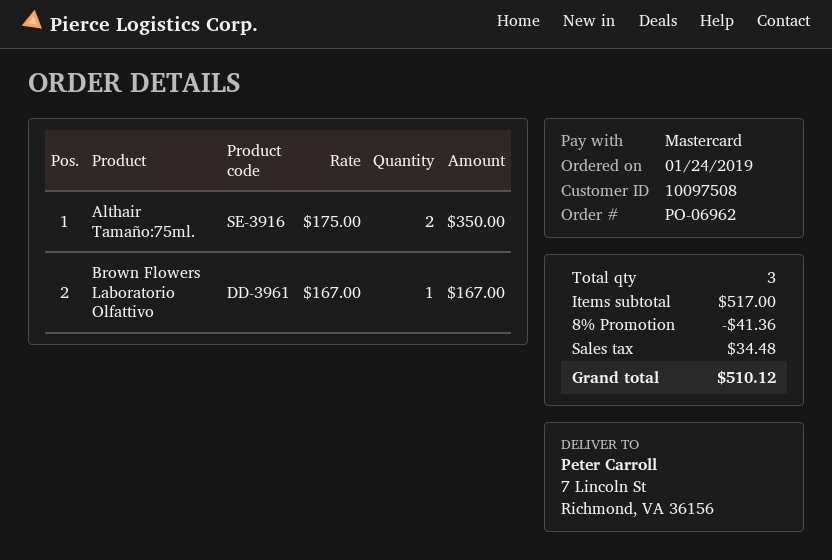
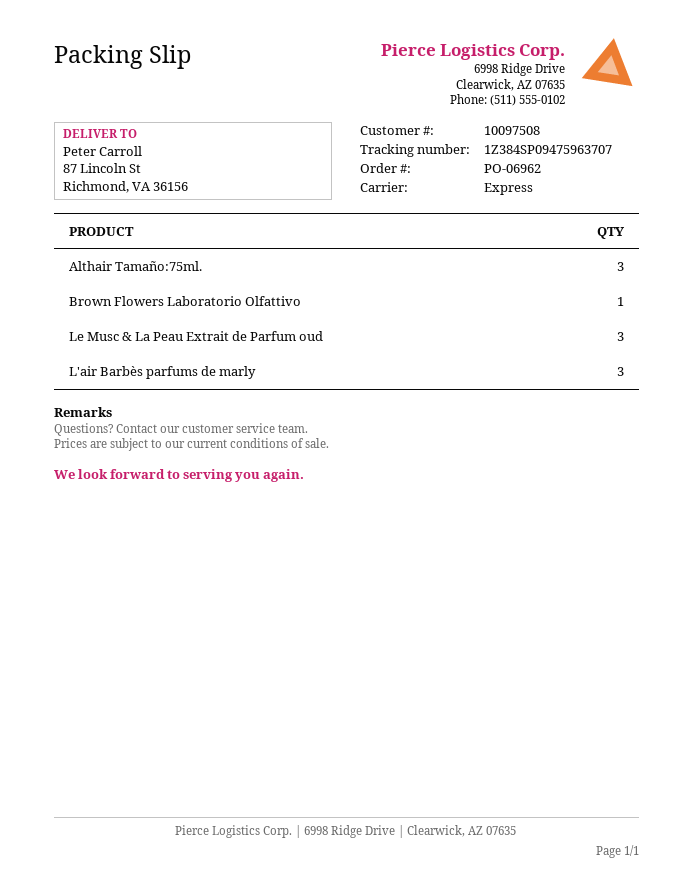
ship to: 7 Lincoln St, Richmond, VA 36156 -> 87 Lincoln St, Richmond, VA 36156
Althair Tamaño:75ml.: 2 -> 3
Le Musc & La Peau Extrait de Parfum oud: none -> 3
L'air Barbès parfums de marly: none -> 3

